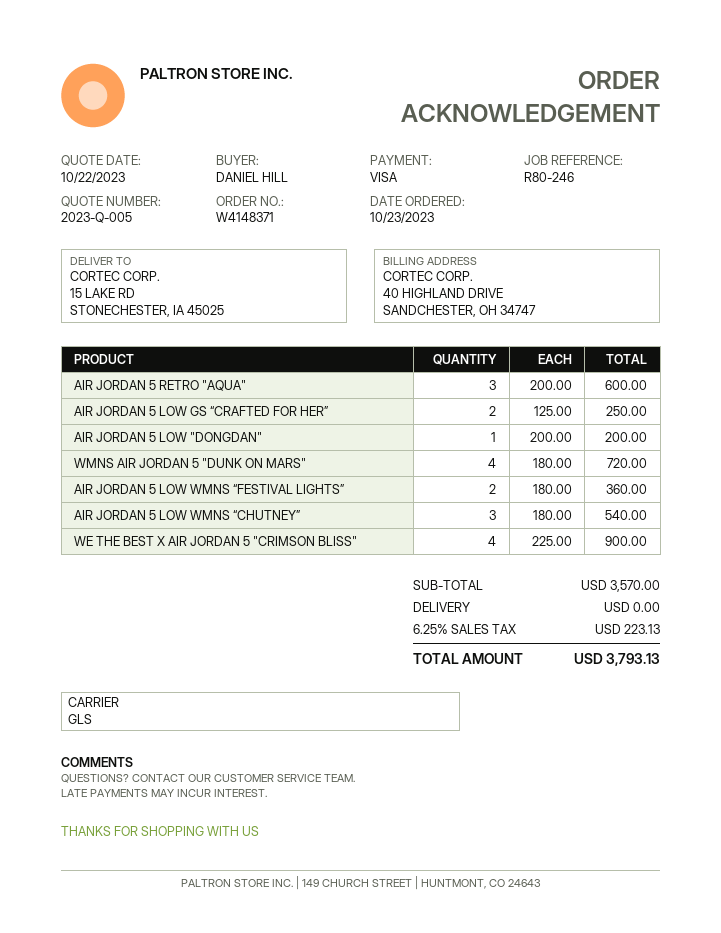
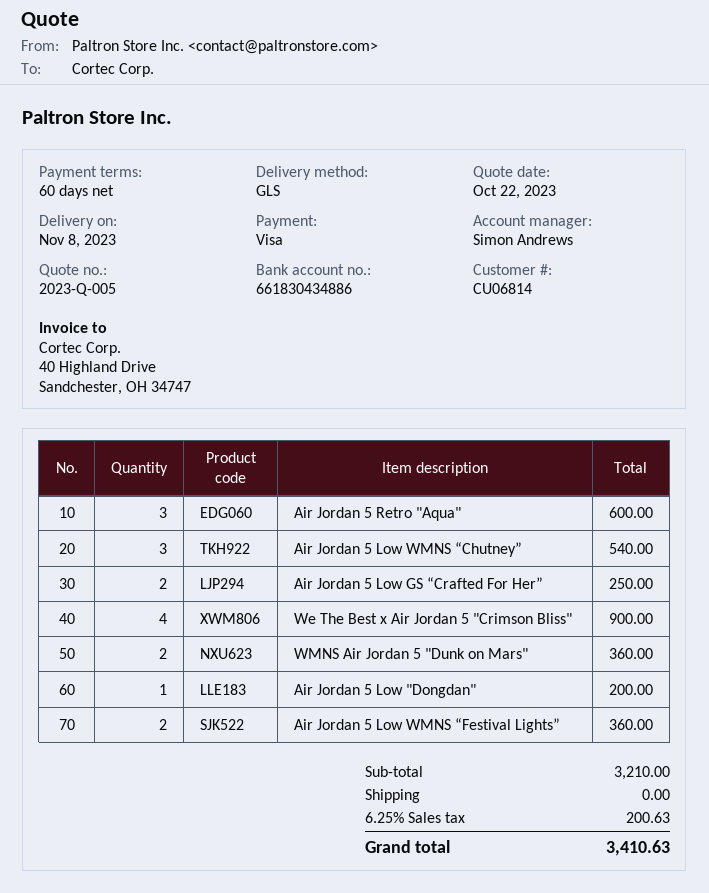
WMNS AIR JORDAN 5 "DUNK ON MARS": 4 for 720.00 -> 2 for 360.00
subtotal: 3570.00 -> 3210.00
tax: 6.25% = 223.13 -> 6.25% = 200.63
total: 3793.13 -> 3410.63

